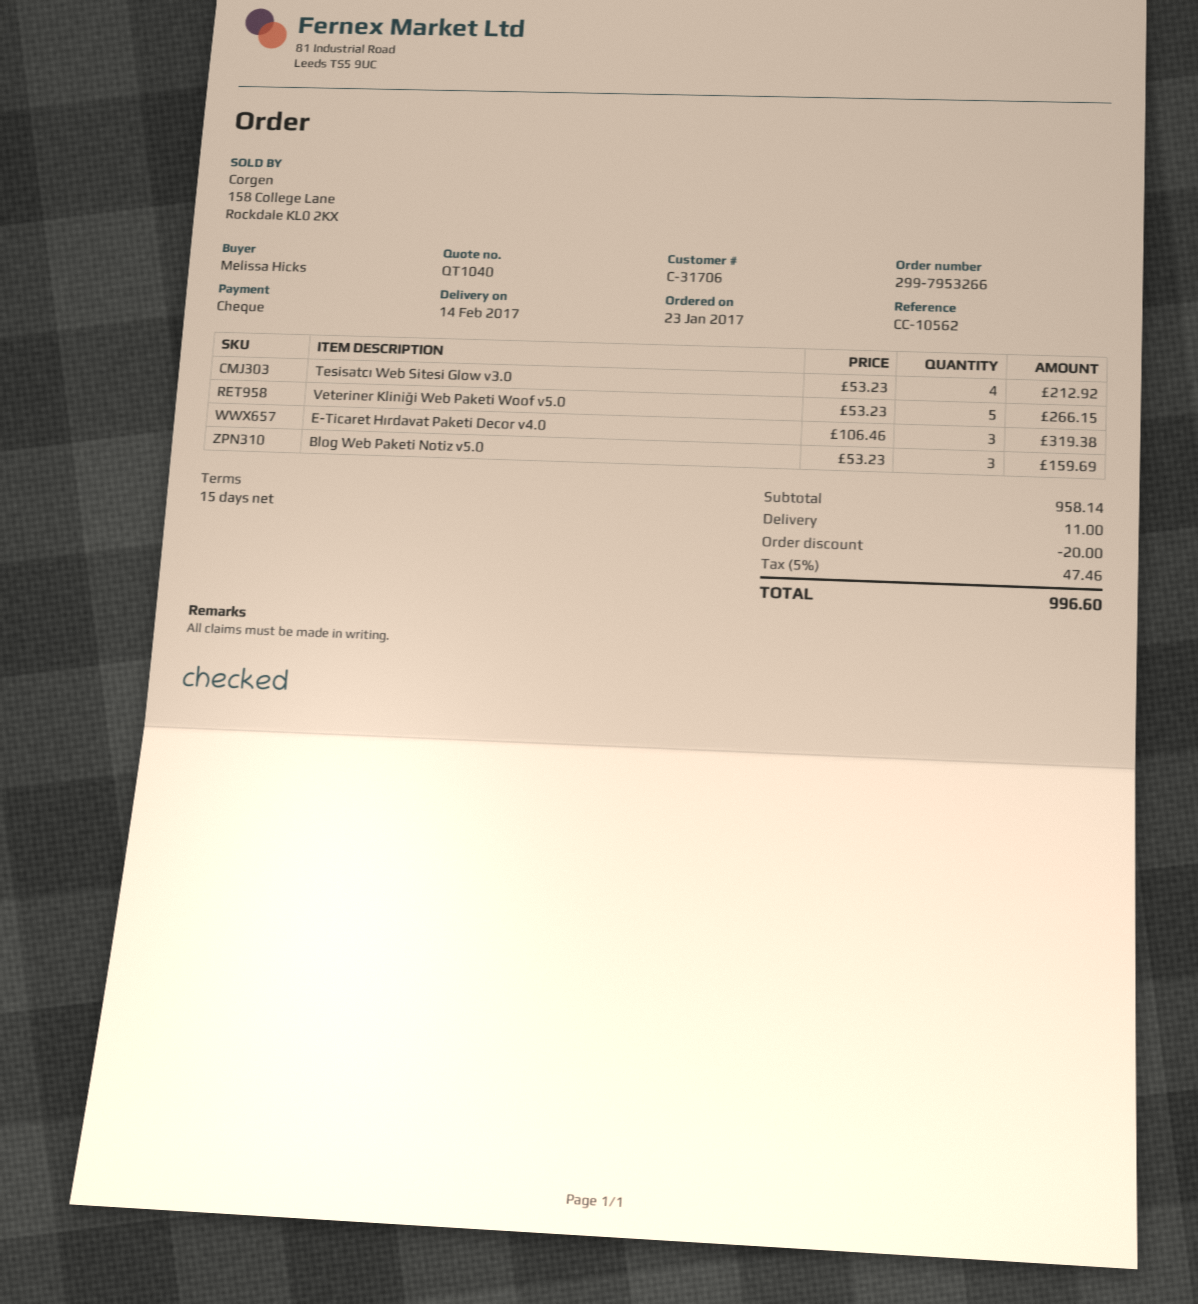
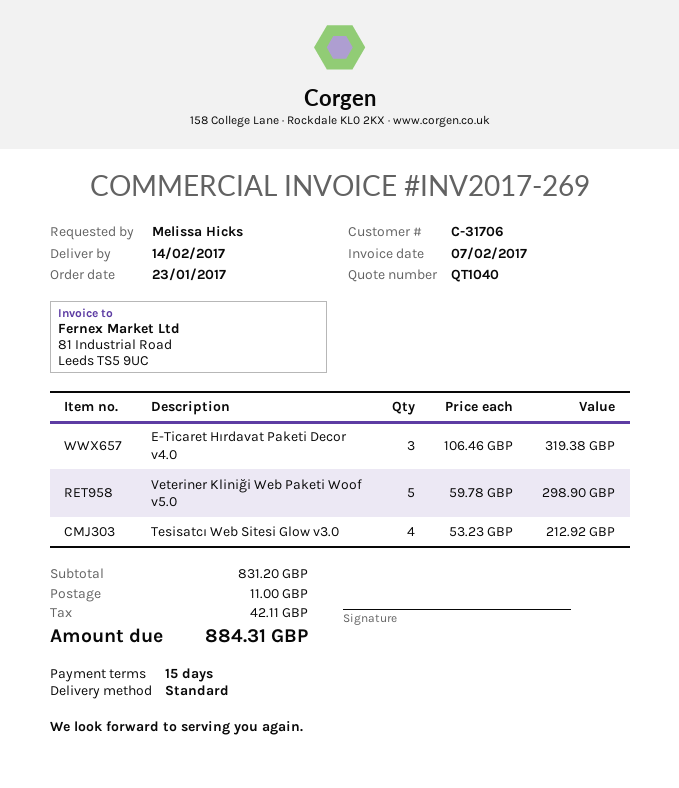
Veteriner Kliniği Web Paketi Woof v5.0: 5 x 53.23 = 266.15 -> 5 x 59.78 = 298.90
Blog Web Paketi Notiz v5.0: 3 x 53.23 = 159.69 -> none
subtotal: 958.14 -> 831.20
discount: 20.00 -> none
tax: 47.46 -> 42.11
total: 996.60 -> 884.31

